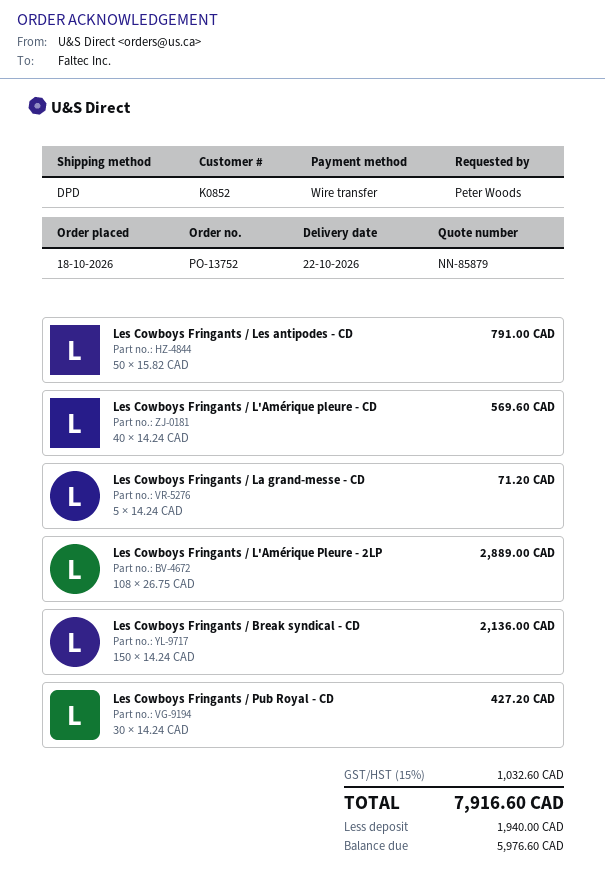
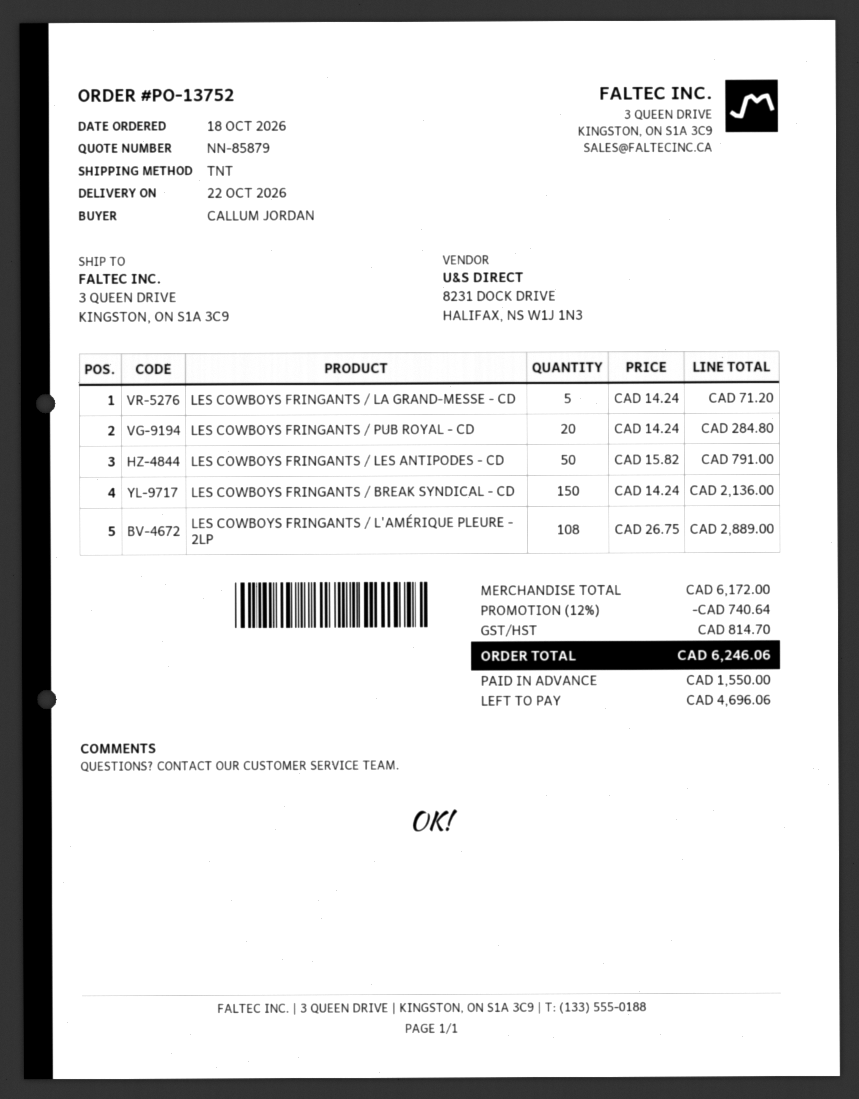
ordered by: Peter Woods -> CALLUM JORDAN
shipping method: DPD -> TNT
Les Cowboys Fringants / L'Amérique pleure - CD: 40 x 14.24 = 569.60 -> none
Les Cowboys Fringants / Pub Royal - CD: 30 x 14.24 = 427.20 -> 20 x 14.24 = 284.80
discount: none -> 12% = 740.64
tax: 1032.60 -> 814.70
total: 7916.60 -> 6246.06
deposit: 1940.00 -> 1550.00
balance: 5976.60 -> 4696.06

